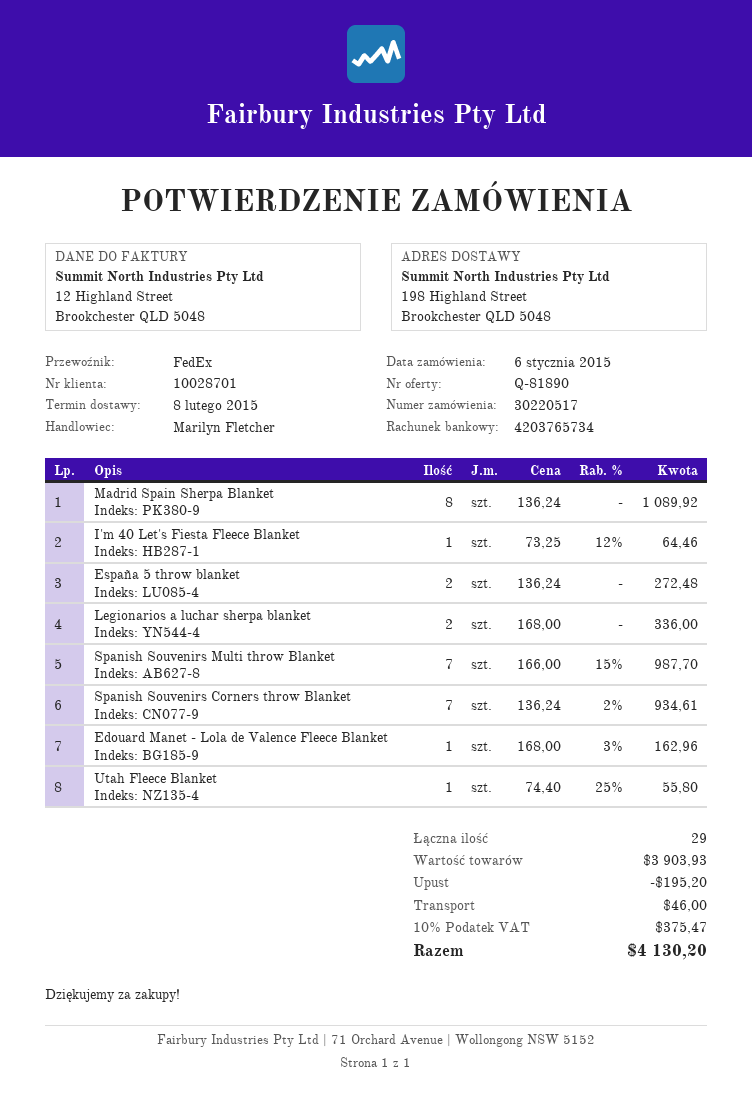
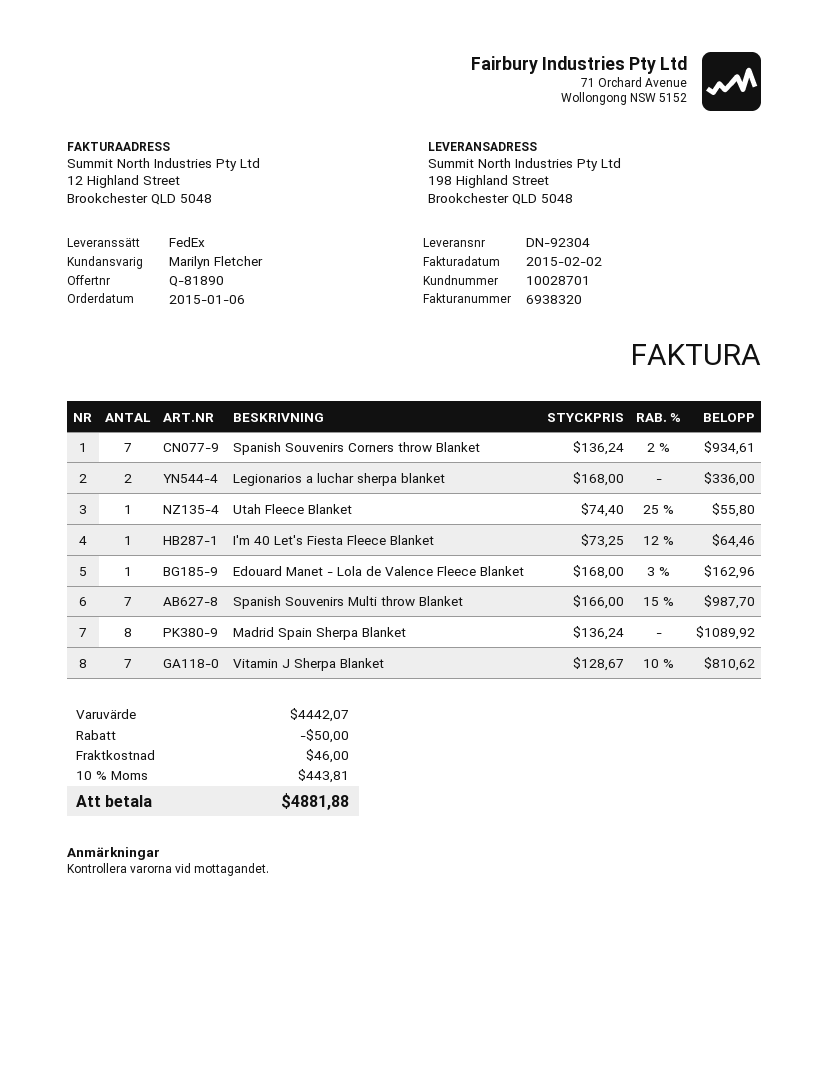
España 5 throw blanket: 2 x 136.24 = 272.48 -> none
Vitamin J Sherpa Blanket: none -> 7 x 128.67 - 10% = 810.62
subtotal: 3903.93 -> 4442.07
discount: 195.20 -> 50.00
tax: 10% = 375.47 -> 10% = 443.81
total: 4130.20 -> 4881.88

